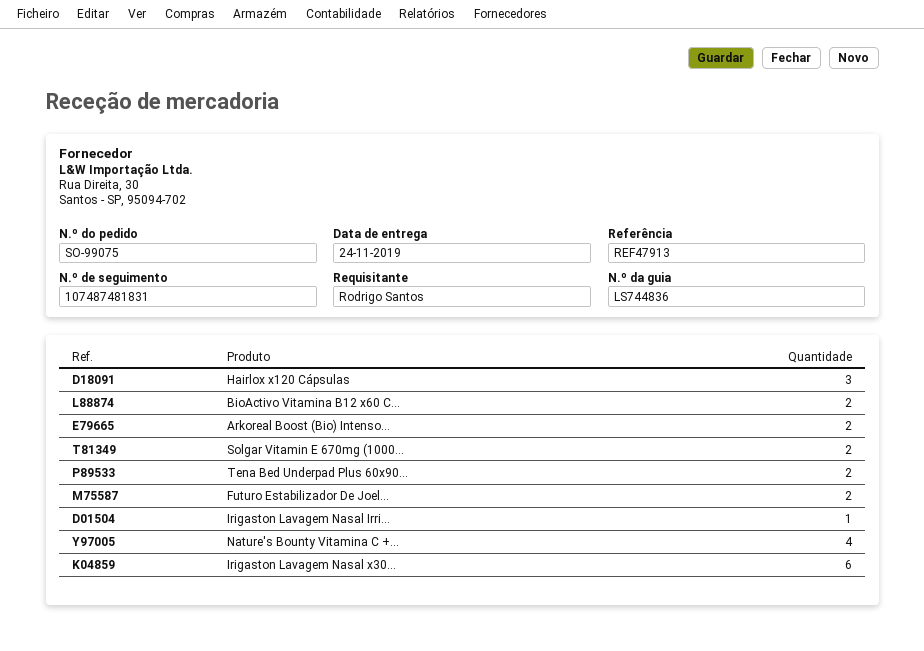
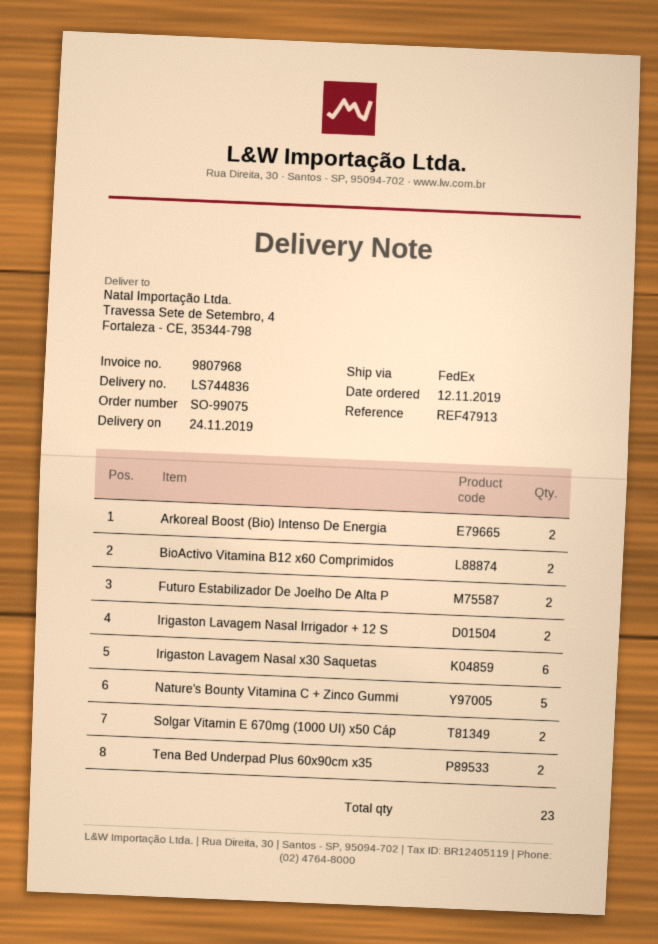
Hairlox x120 Cápsulas: 3 -> none
Irigaston Lavagem Nasal Irri...: 1 -> 2
Nature's Bounty Vitamina C +...: 4 -> 5

